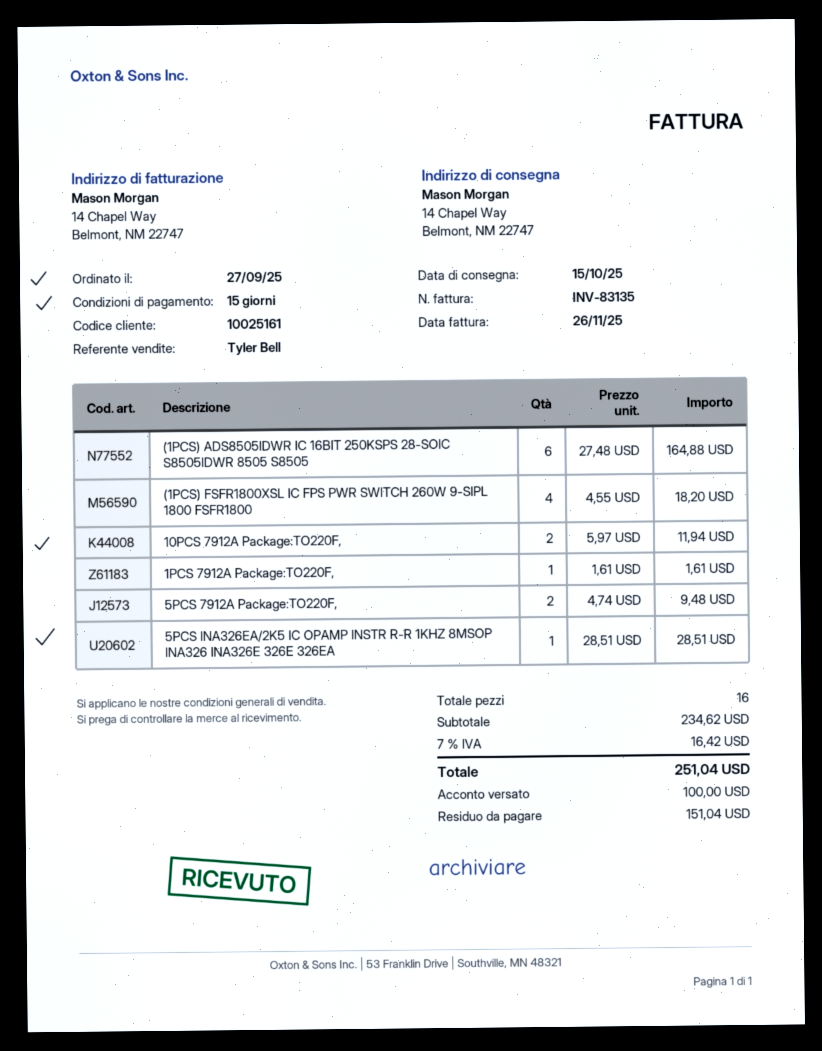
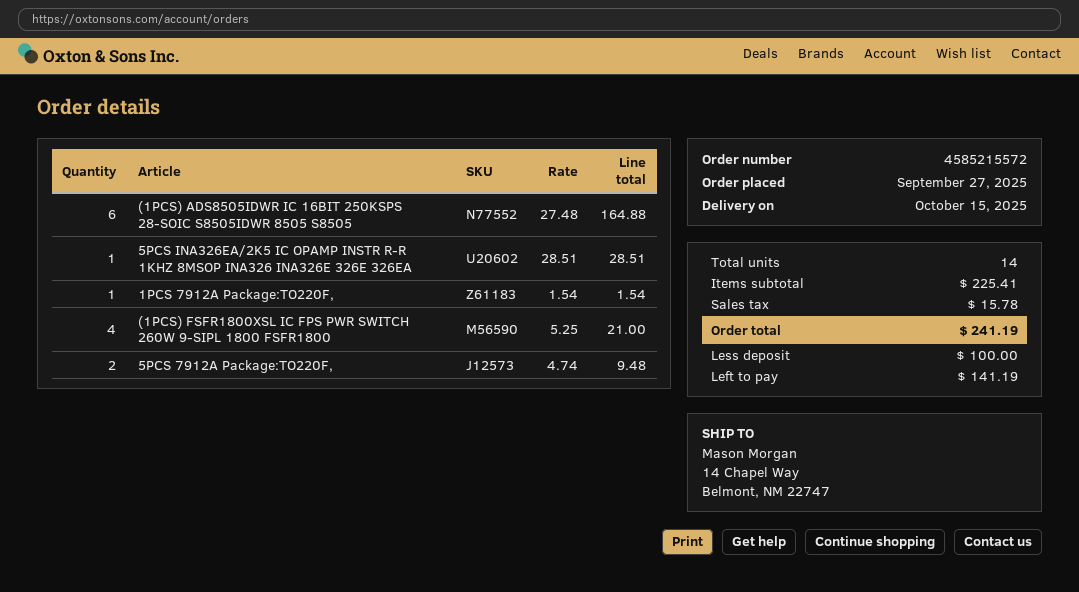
(1PCS) FSFR1800XSL IC FPS PWR SWITCH 260W 9-SIPL 1800 FSFR1800: 4 x 4.55 = 18.20 -> 4 x 5.25 = 21.00
10PCS 7912A Package:TO220F,: 2 x 5.97 = 11.94 -> none
1PCS 7912A Package:TO220F,: 1 x 1.61 = 1.61 -> 1 x 1.54 = 1.54
total quantity: 16 -> 14
subtotal: 234.62 -> 225.41
tax: 16.42 -> 15.78
total: 251.04 -> 241.19
balance: 151.04 -> 141.19

